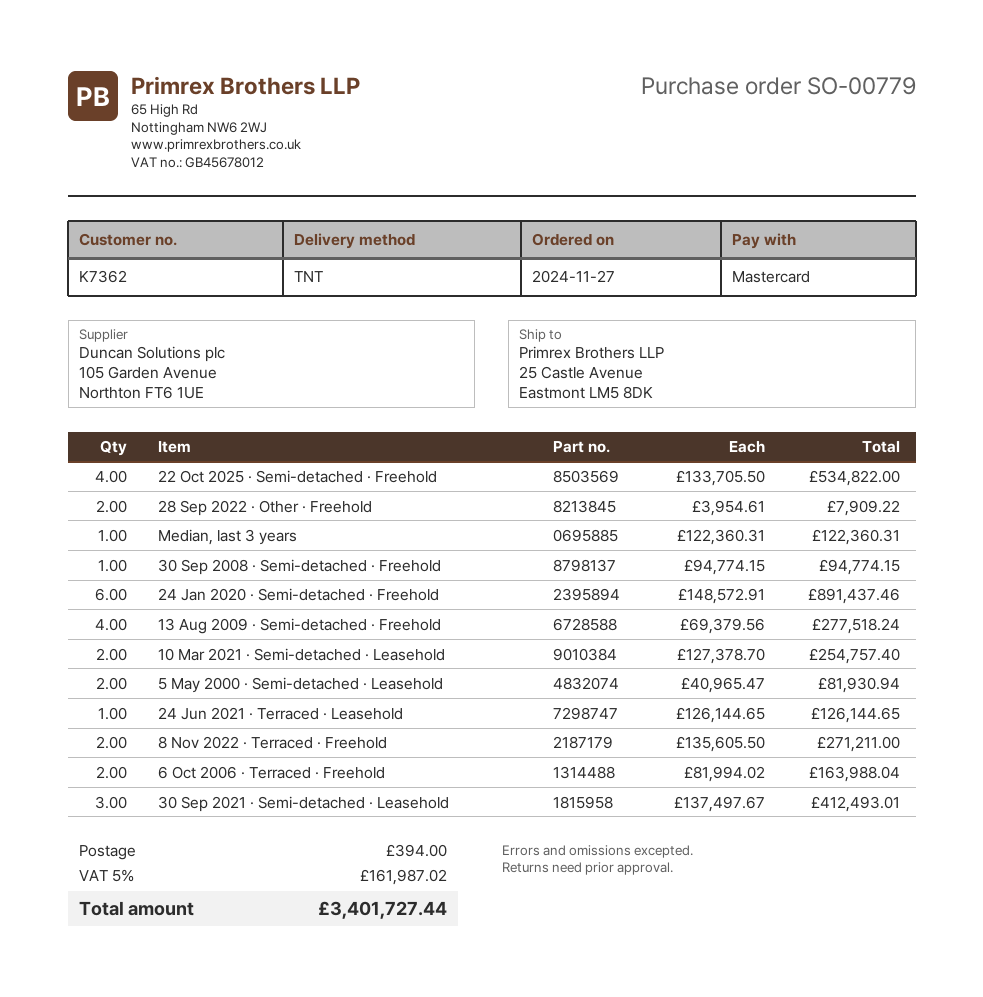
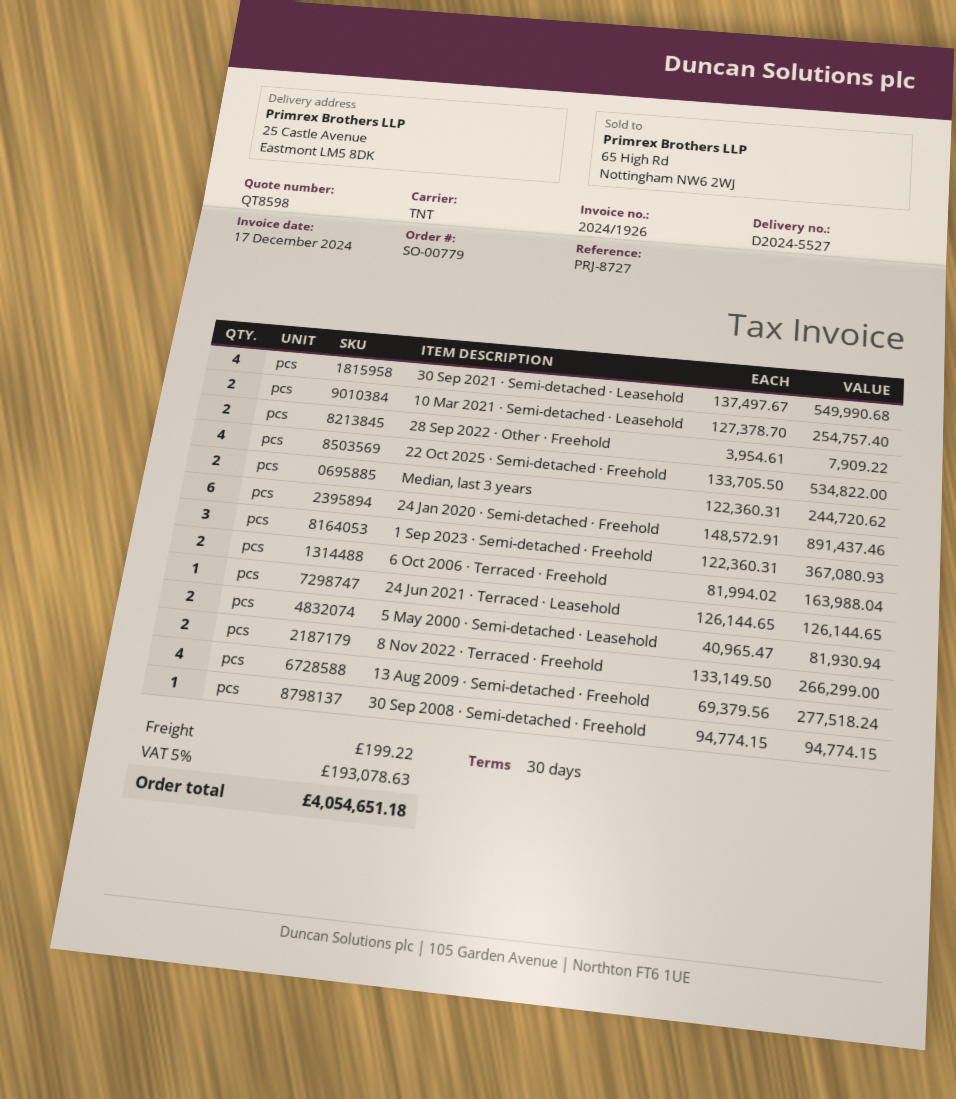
Median, last 3 years: 1 x 122360.31 = 122360.31 -> 2 x 122360.31 = 244720.62
8 Nov 2022 · Terraced · Freehold: 2 x 135605.50 = 271211.00 -> 2 x 133149.50 = 266299.00
30 Sep 2021 · Semi-detached · Leasehold: 3 x 137497.67 = 412493.01 -> 4 x 137497.67 = 549990.68
1 Sep 2023 · Semi-detached · Freehold: none -> 3 x 122360.31 = 367080.93
shipping: 394.00 -> 199.22
tax: 5% = 161987.02 -> 5% = 193078.63
total: 3401727.44 -> 4054651.18

